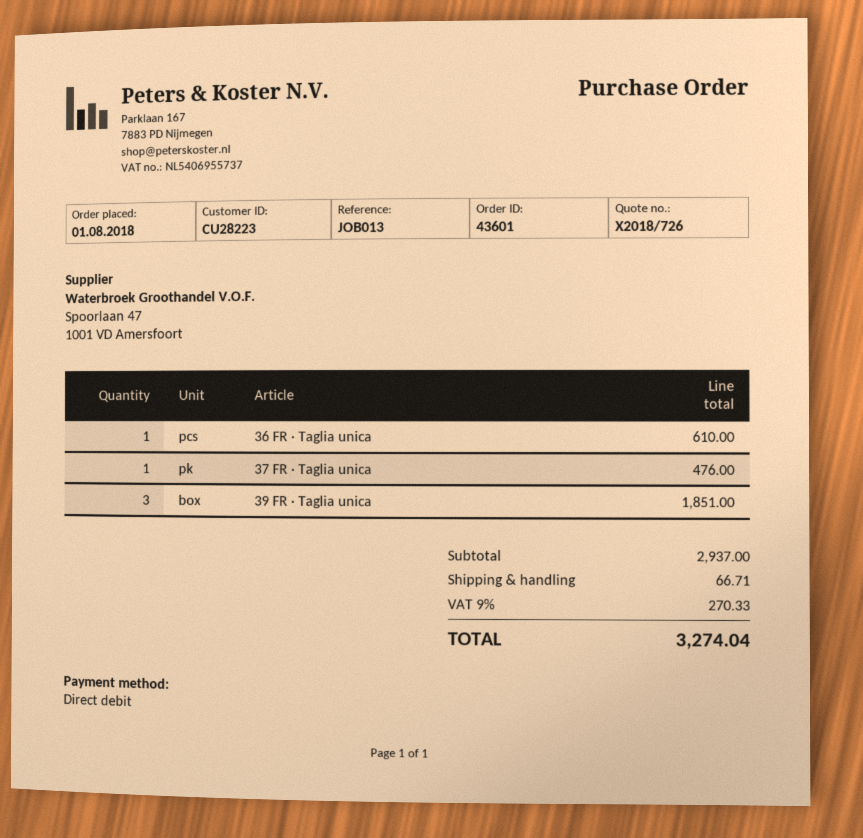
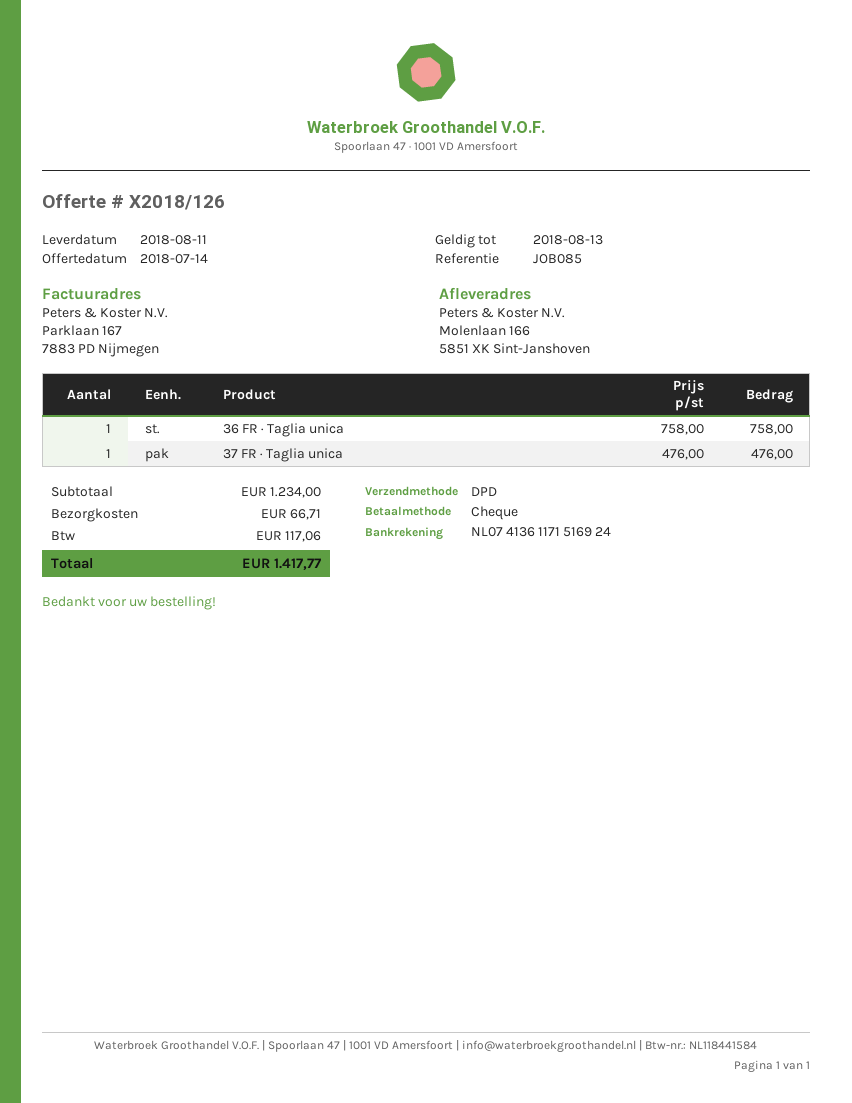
quote number: X2018/726 -> X2018/126
reference: JOB013 -> JOB085
payment method: direct debit -> cheque
36 FR · Taglia unica: 1 for 610.00 -> 1 for 758.00
39 FR · Taglia unica: 3 for 1851.00 -> none
subtotal: 2937.00 -> 1234.00
tax: 270.33 -> 117.06
total: 3274.04 -> 1417.77

